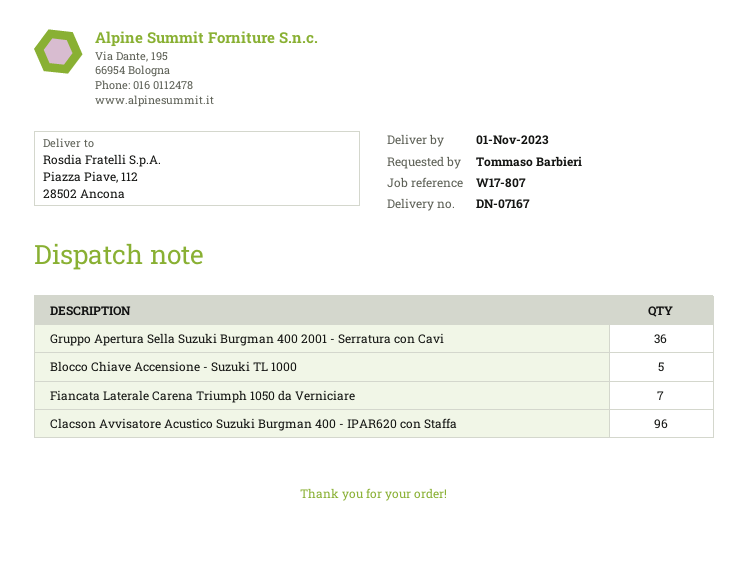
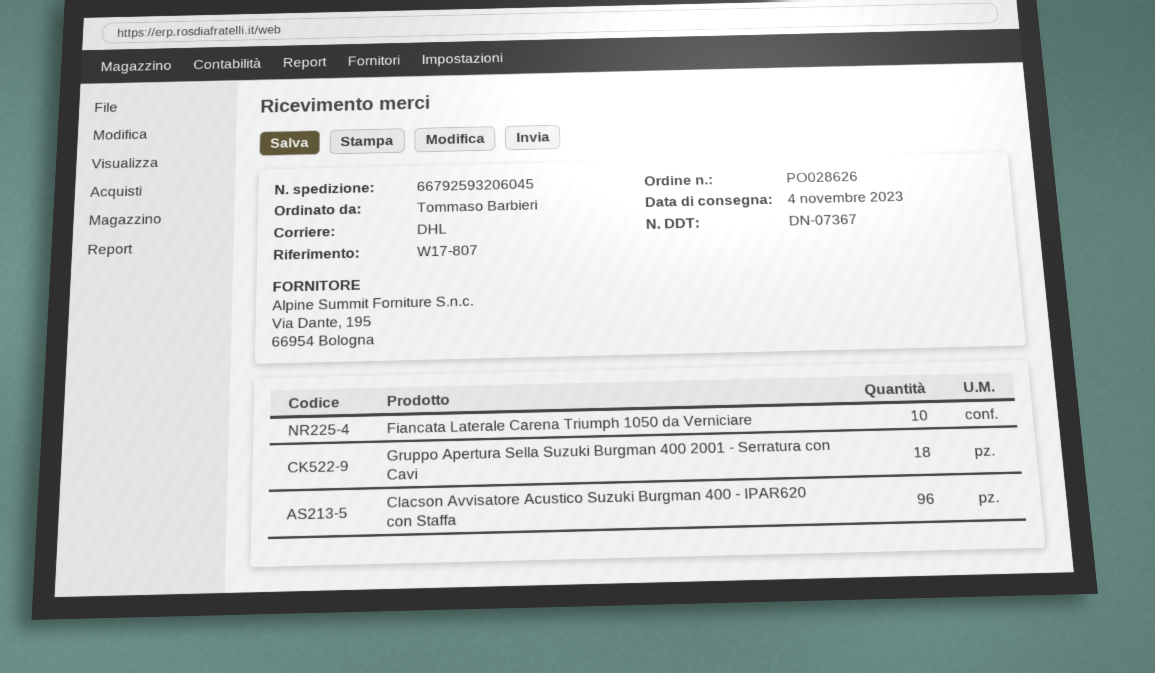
delivery note number: DN-07167 -> DN-07367
delivery date: 2023-11-01 -> 2023-11-04
Gruppo Apertura Sella Suzuki Burgman 400 2001 - Serratura con Cavi: 36 -> 18
Blocco Chiave Accensione - Suzuki TL 1000: 5 -> none
Fiancata Laterale Carena Triumph 1050 da Verniciare: 7 -> 10

